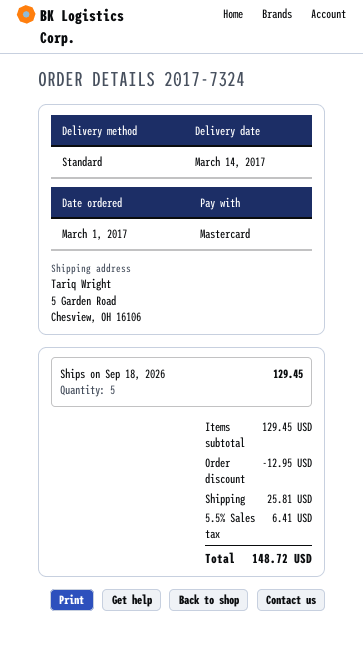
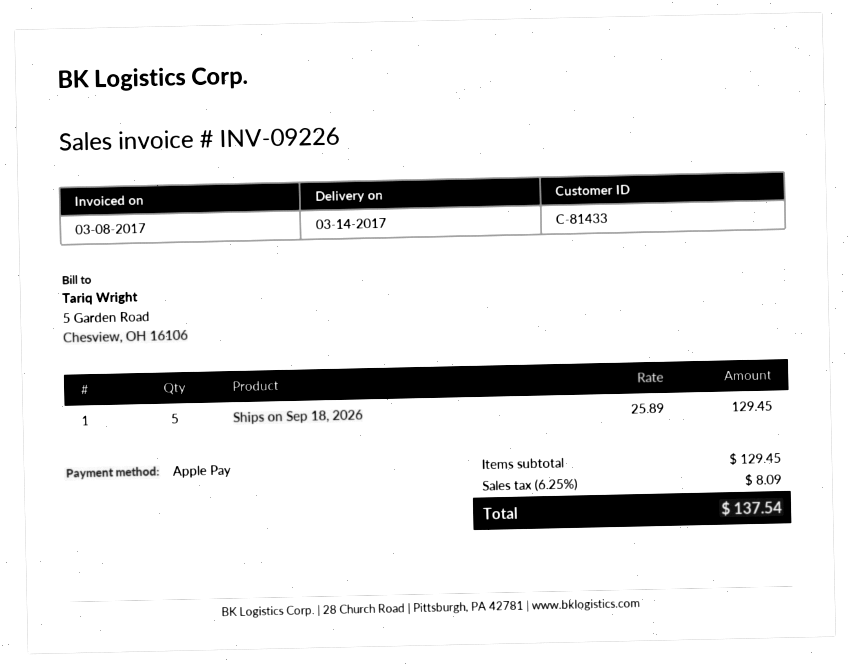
payment method: Mastercard -> Apple Pay
discount: 12.95 -> none
shipping: 25.81 -> none
tax: 5.5% = 6.41 -> 6.25% = 8.09
total: 148.72 -> 137.54

